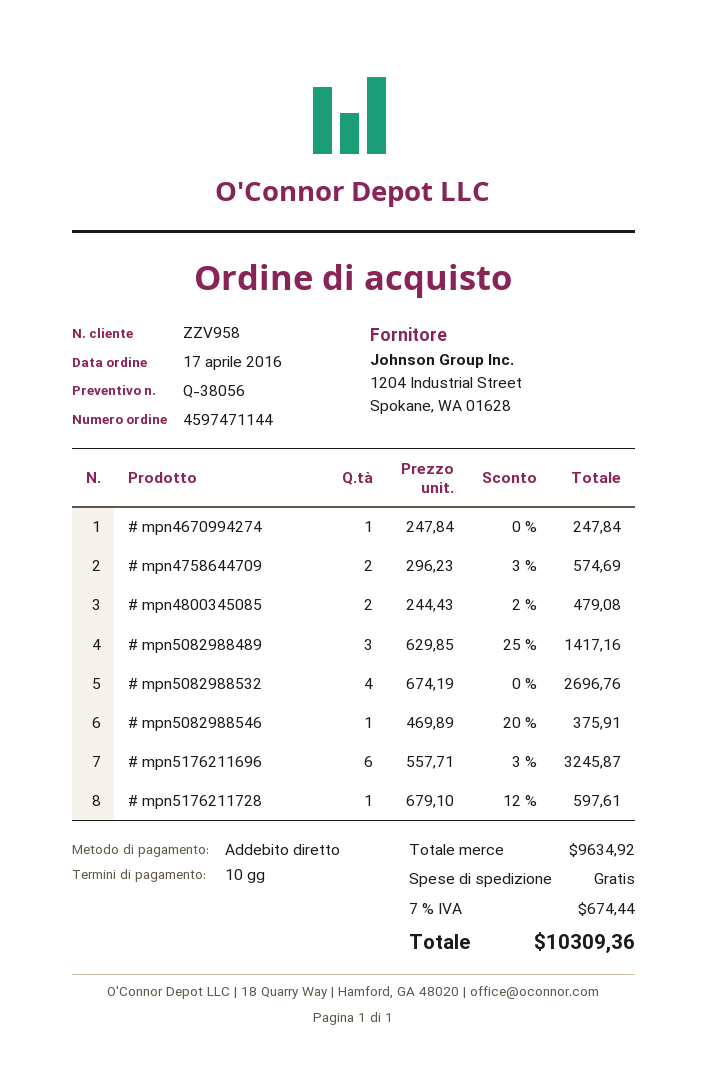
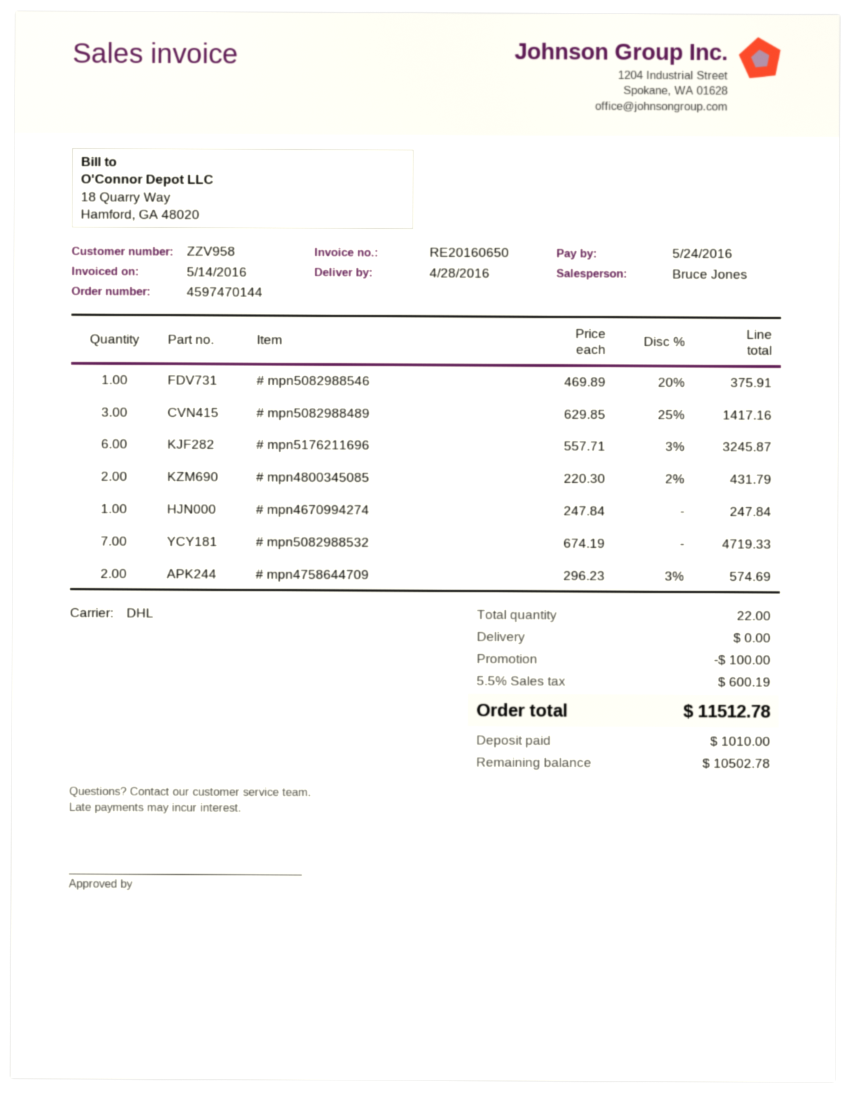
order number: 4597471144 -> 4597470144
# mpn4800345085: 2 x 244.43 - 2% = 479.08 -> 2 x 220.30 - 2% = 431.79
# mpn5082988532: 4 x 674.19 = 2696.76 -> 7 x 674.19 = 4719.33
# mpn5176211728: 1 x 679.10 - 12% = 597.61 -> none
discount: none -> 100.00
tax: 7% = 674.44 -> 5.5% = 600.19
total: 10309.36 -> 11512.78

